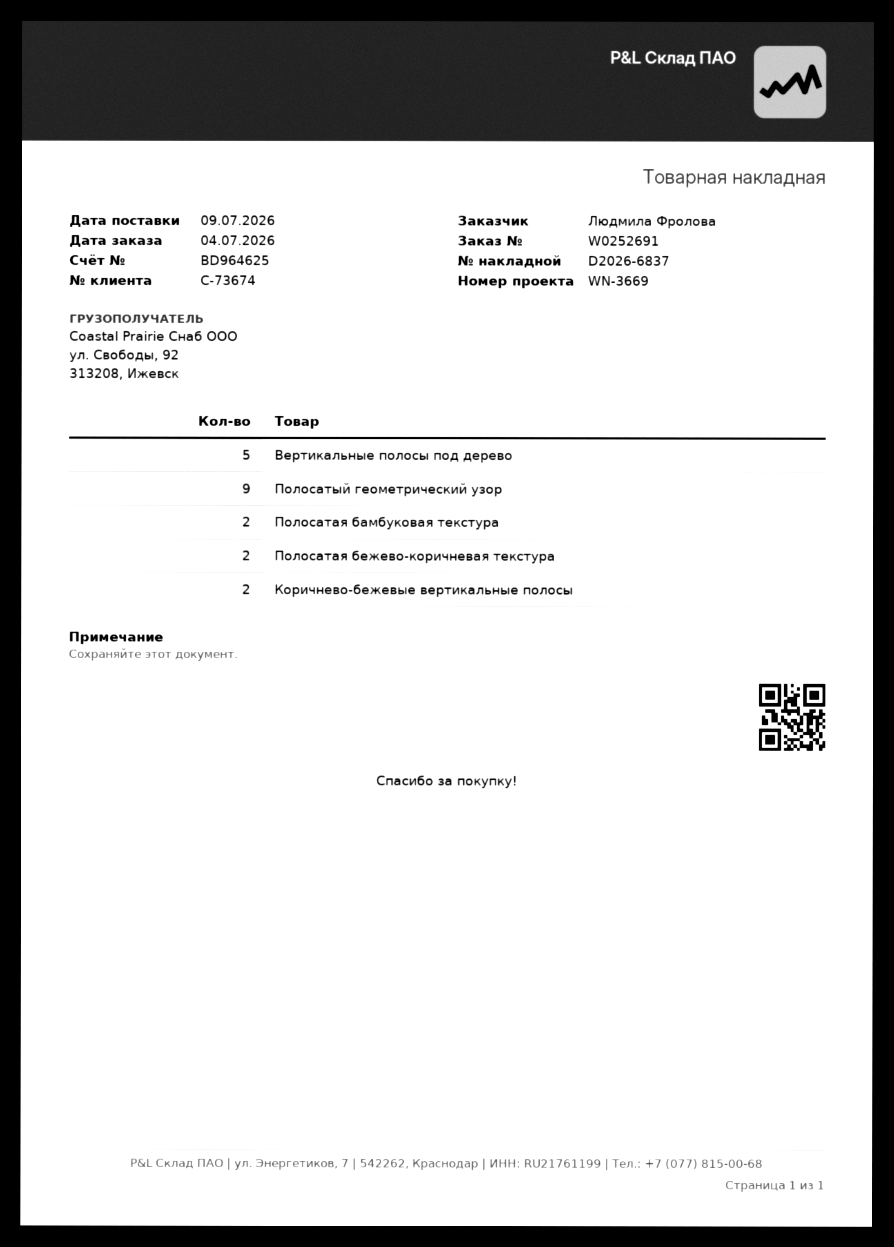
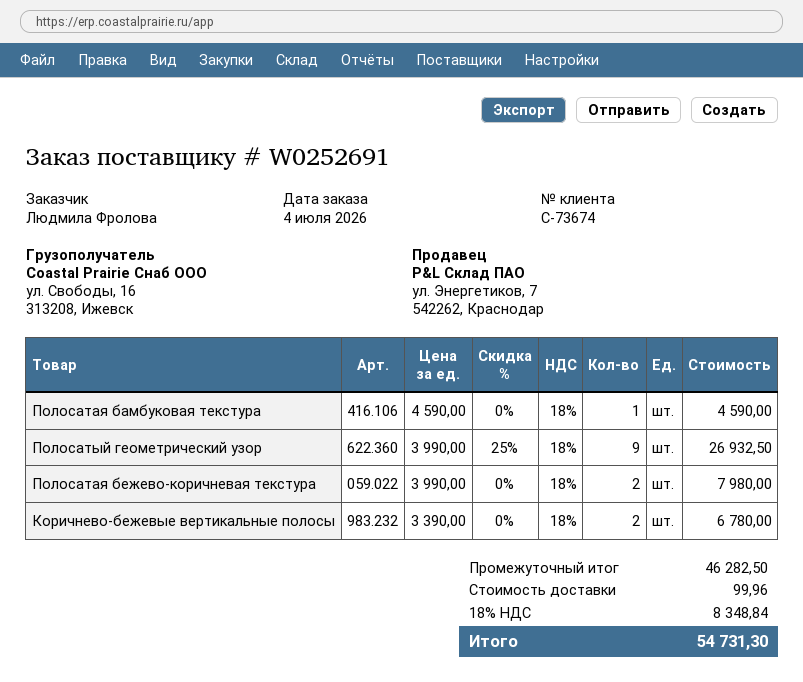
ship to: ул. Свободы, 92, 313208, Ижевск -> ул. Свободы, 16, 313208, Ижевск
Вертикальные полосы под дерево: 5 -> none
Полосатая бамбуковая текстура: 2 -> 1

